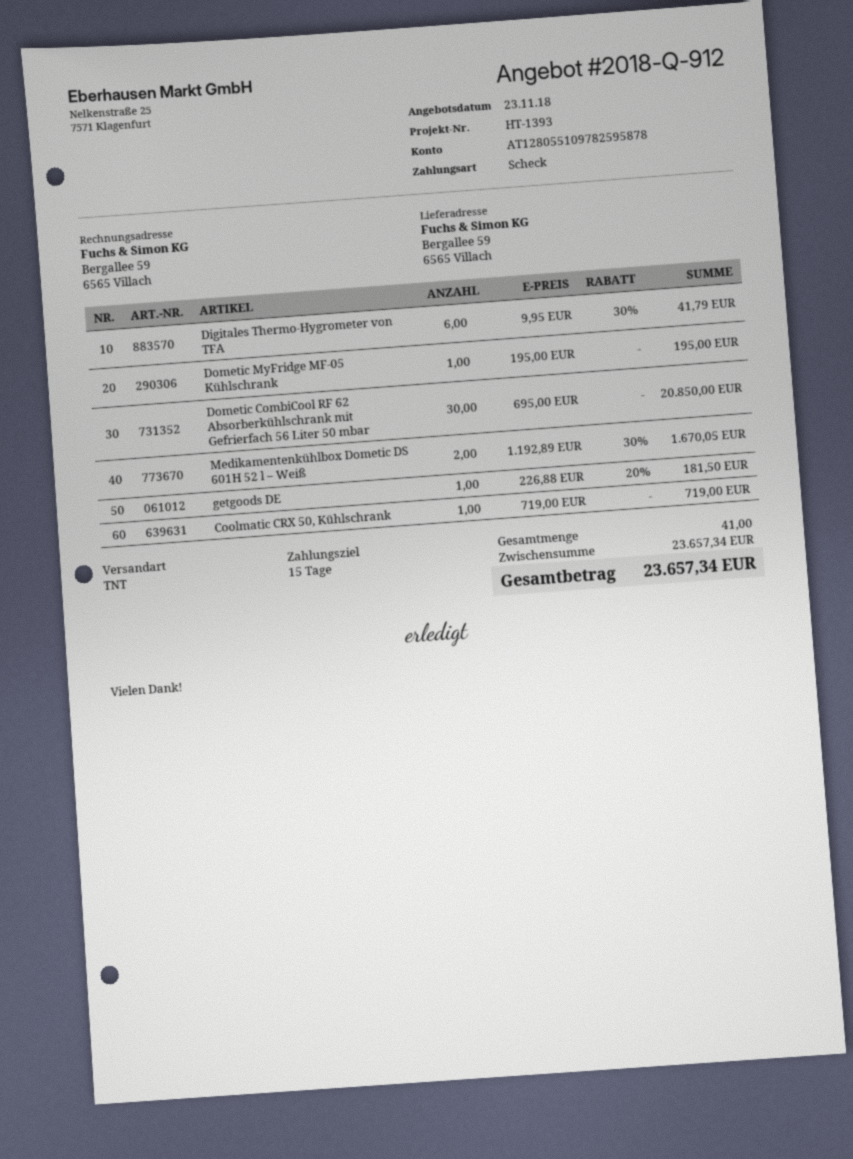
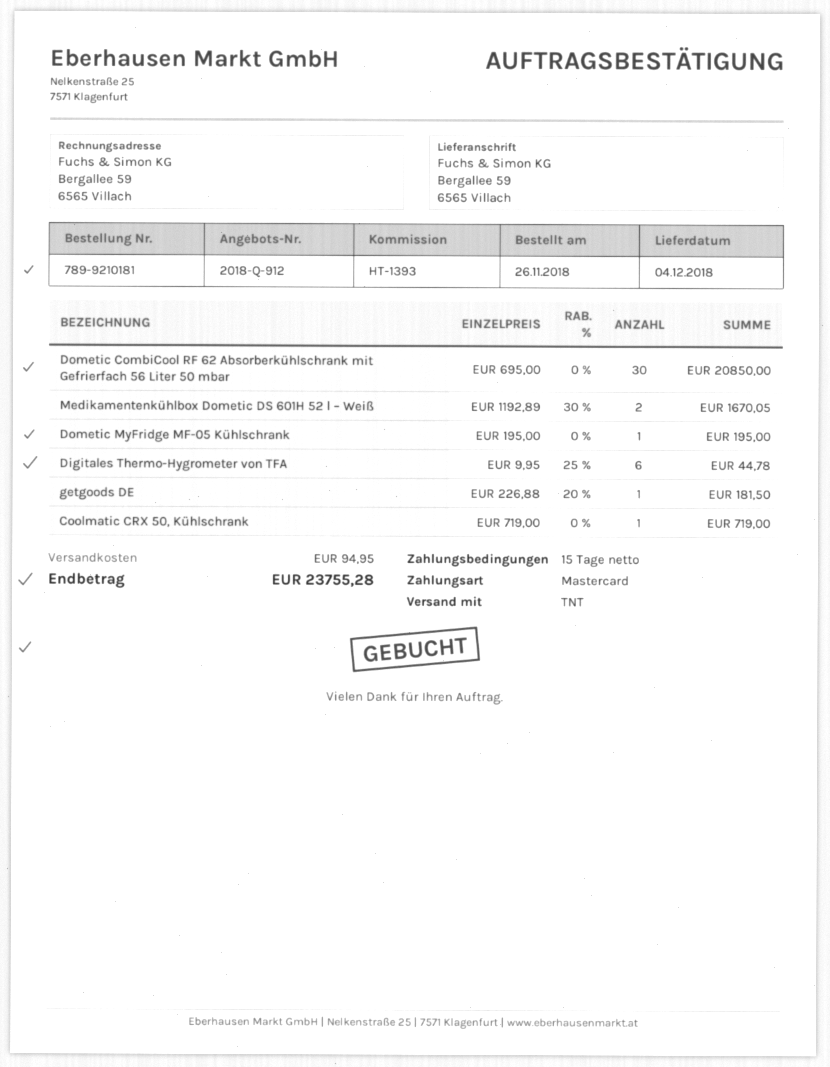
payment method: cheque -> Mastercard
Digitales Thermo-Hygrometer von TFA: 6 x 9.95 - 30% = 41.79 -> 6 x 9.95 - 25% = 44.78
shipping: none -> 94.95
total: 23657.34 -> 23755.28

